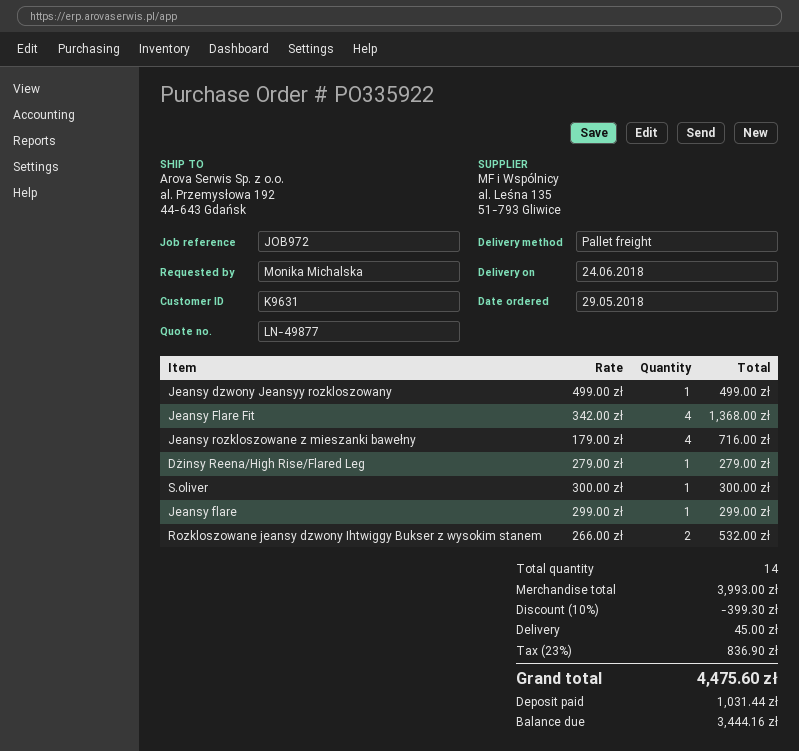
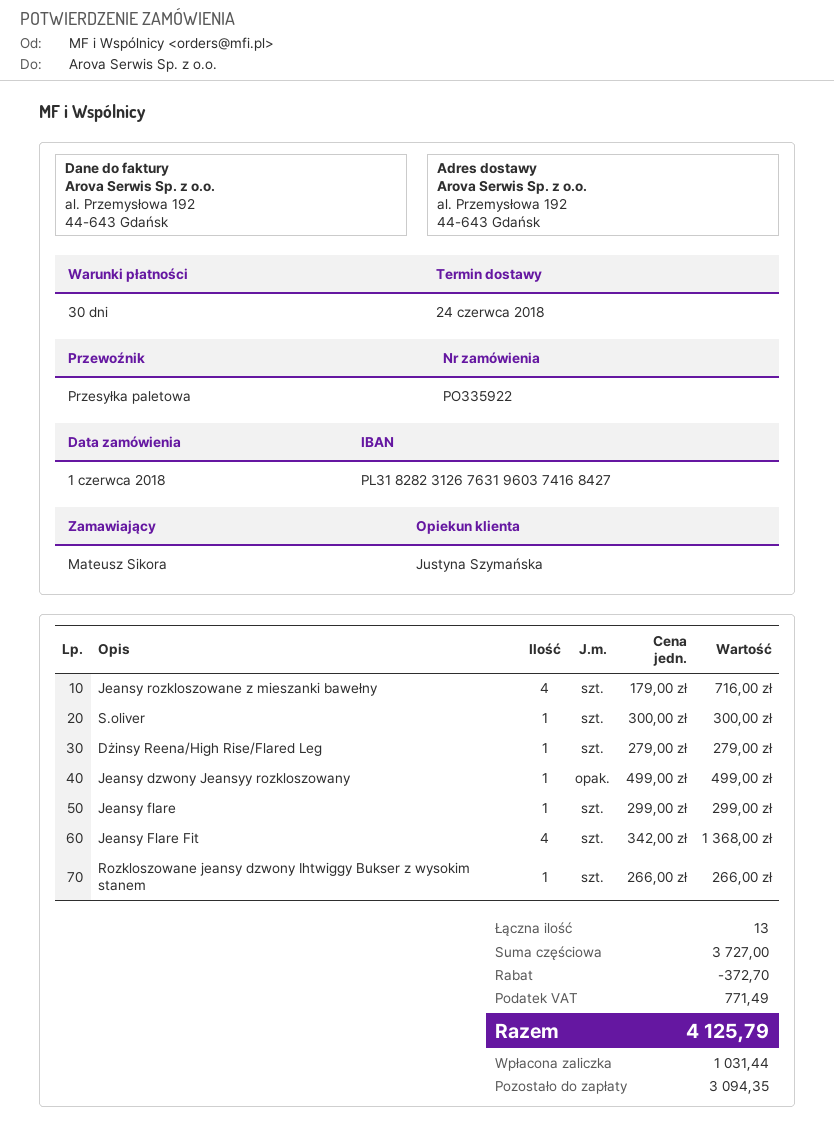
order date: 2018-05-29 -> 2018-06-01
ordered by: Monika Michalska -> Mateusz Sikora
Rozkloszowane jeansy dzwony Ihtwiggy Bukser z wysokim stanem: 2 x 266.00 = 532.00 -> 1 x 266.00 = 266.00
total quantity: 14 -> 13
subtotal: 3993.00 -> 3727.00
discount: 399.30 -> 372.70
shipping: 45.00 -> none
tax: 836.90 -> 771.49
total: 4475.60 -> 4125.79
balance: 3444.16 -> 3094.35

